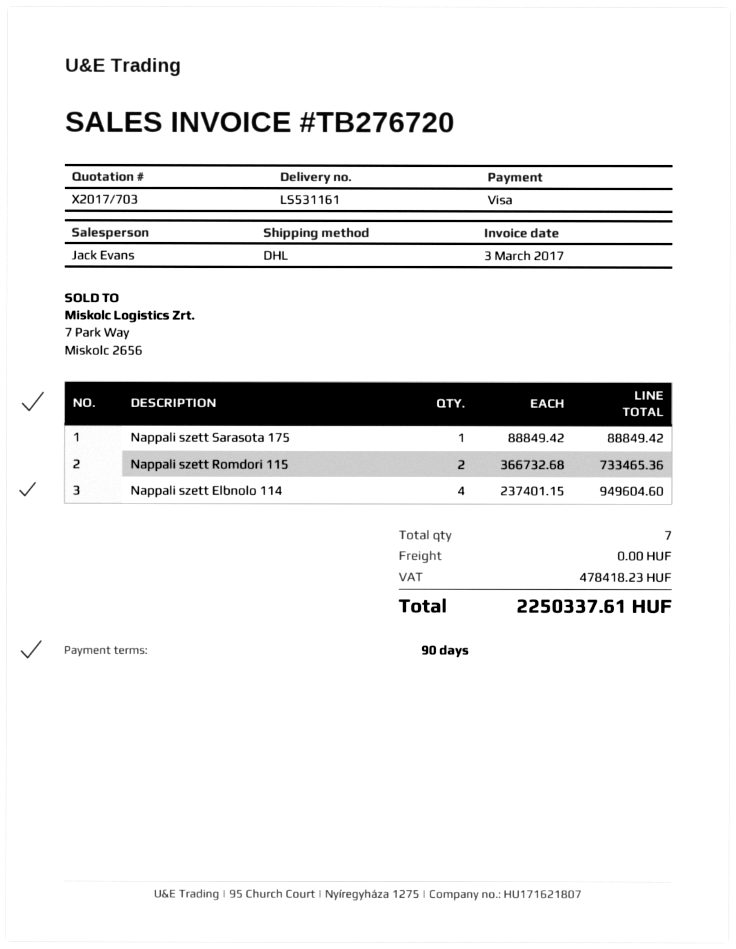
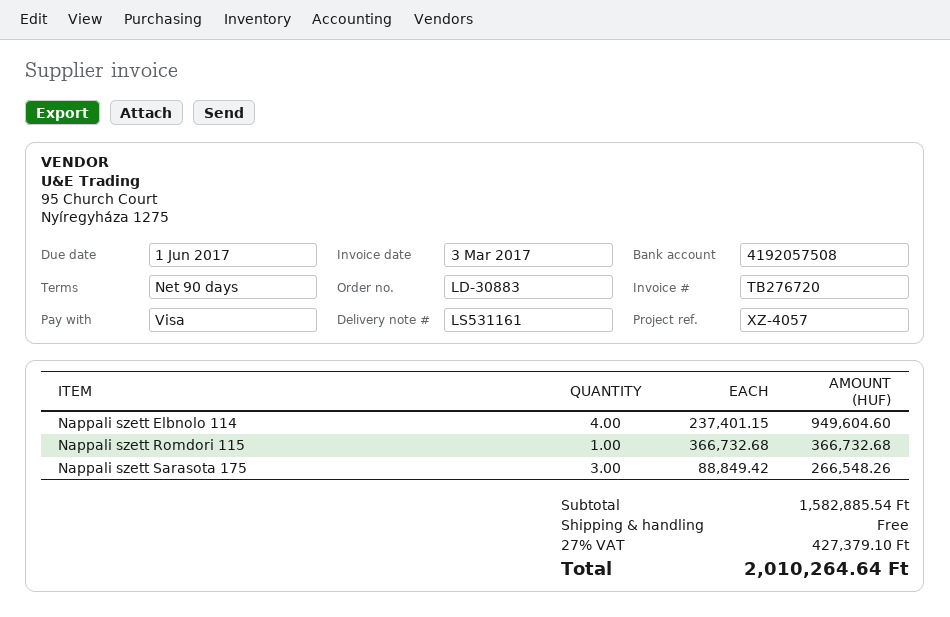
Nappali szett Sarasota 175: 1 x 88849.42 = 88849.42 -> 3 x 88849.42 = 266548.26
Nappali szett Romdori 115: 2 x 366732.68 = 733465.36 -> 1 x 366732.68 = 366732.68
tax: 478418.23 -> 427379.10
total: 2250337.61 -> 2010264.64

